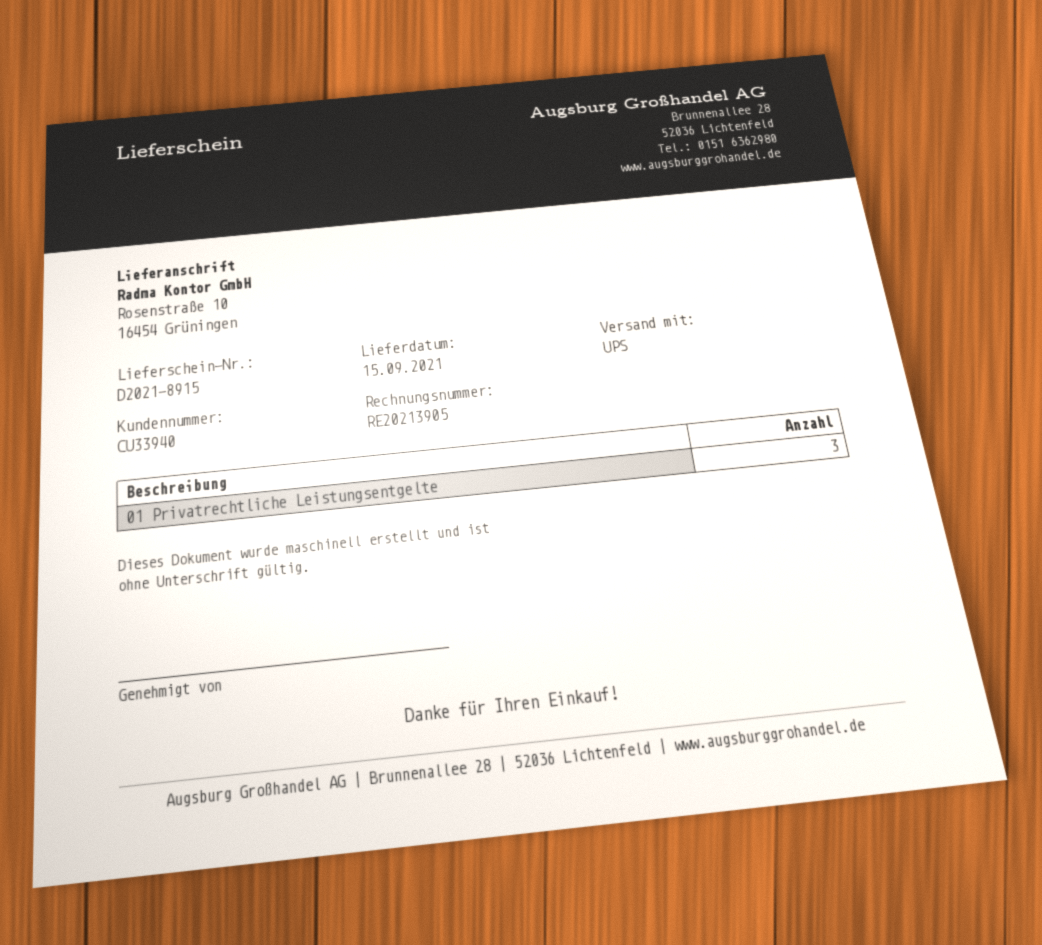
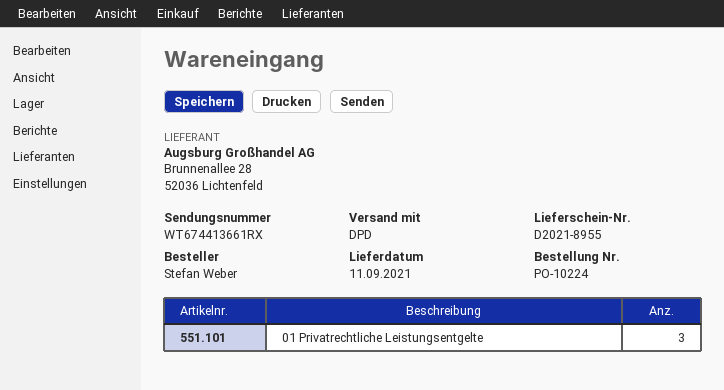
delivery note number: D2021-8915 -> D2021-8955
delivery date: 2021-09-15 -> 2021-09-11
shipping method: UPS -> DPD

